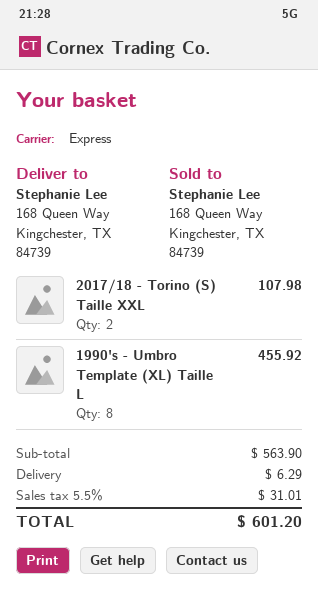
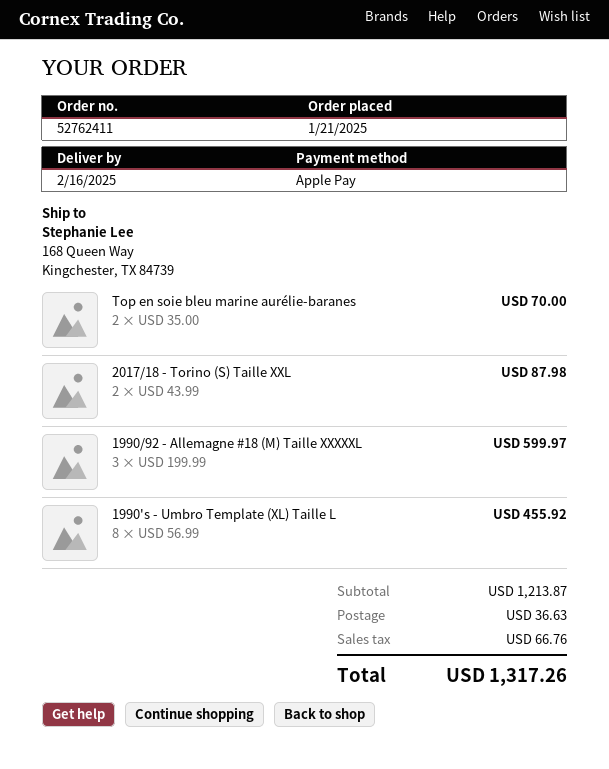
2017/18 - Torino (S) Taille XXL: 2 for 107.98 -> 2 for 87.98
Top en soie bleu marine aurélie-baranes: none -> 2 for 70.00
1990/92 - Allemagne #18 (M) Taille XXXXXL: none -> 3 for 599.97
subtotal: 563.90 -> 1213.87
shipping: 6.29 -> 36.63
tax: 31.01 -> 66.76
total: 601.20 -> 1317.26

